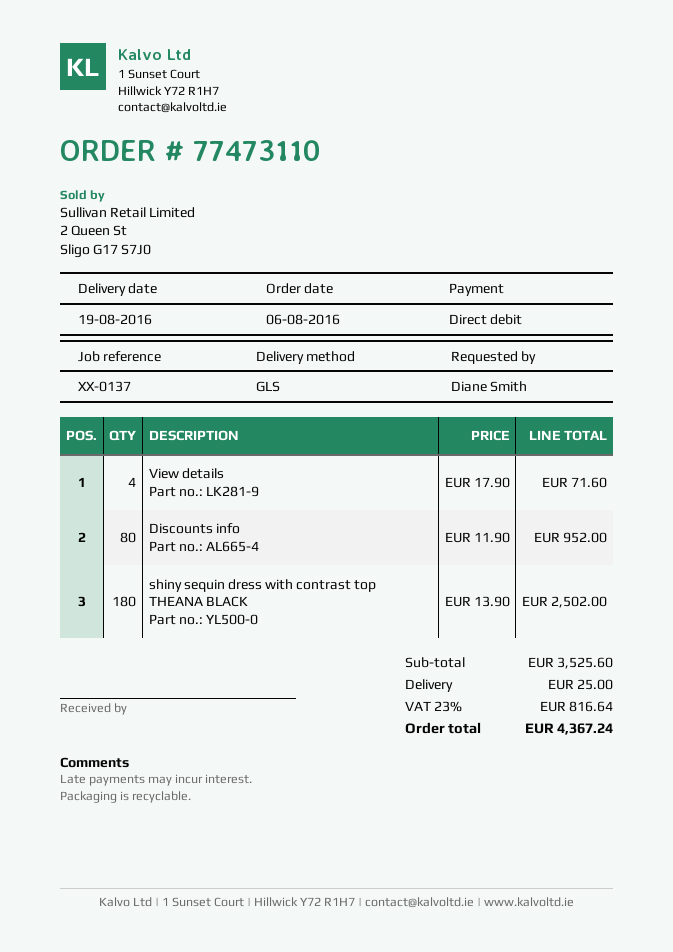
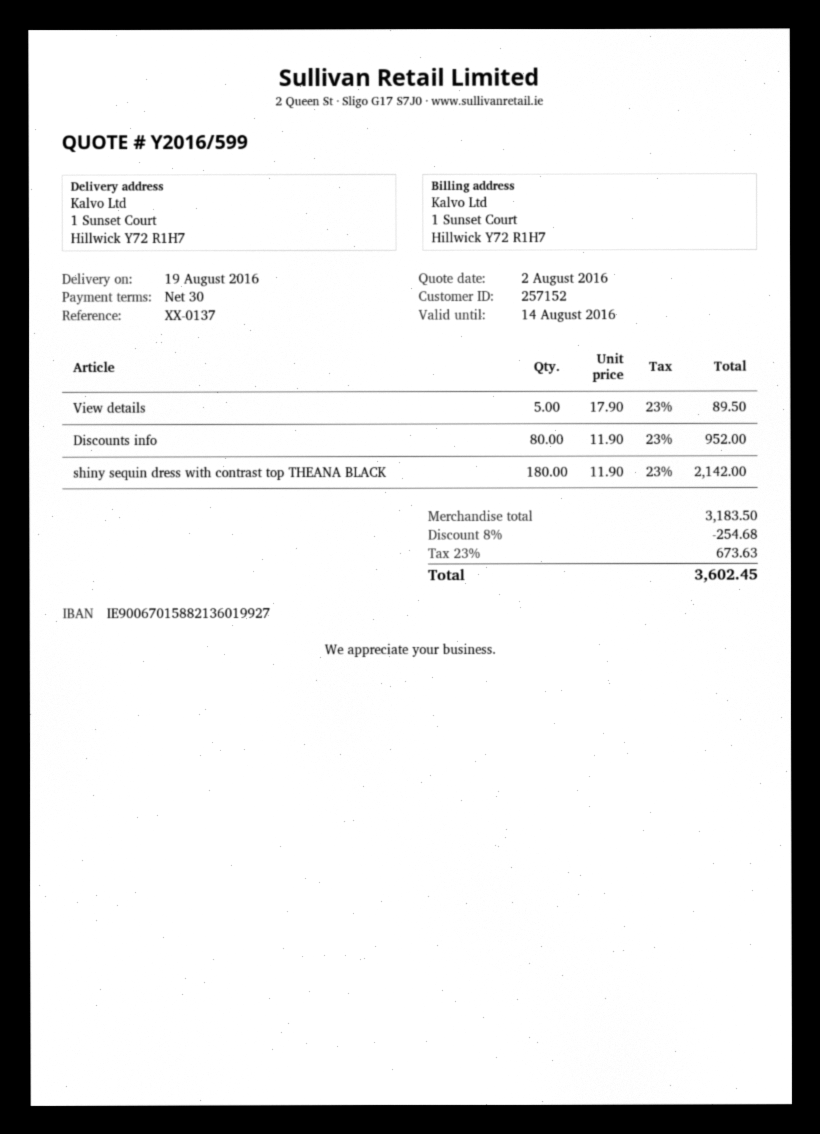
View details: 4 x 17.90 = 71.60 -> 5 x 17.90 = 89.50
shiny sequin dress with contrast top THEANA BLACK: 180 x 13.90 = 2502.00 -> 180 x 11.90 = 2142.00
subtotal: 3525.60 -> 3183.50
discount: none -> 8% = 254.68
shipping: 25.00 -> none
tax: 23% = 816.64 -> 23% = 673.63
total: 4367.24 -> 3602.45

